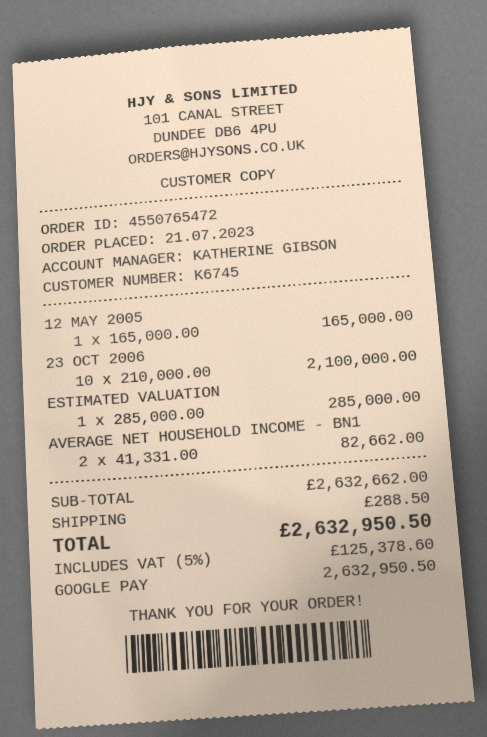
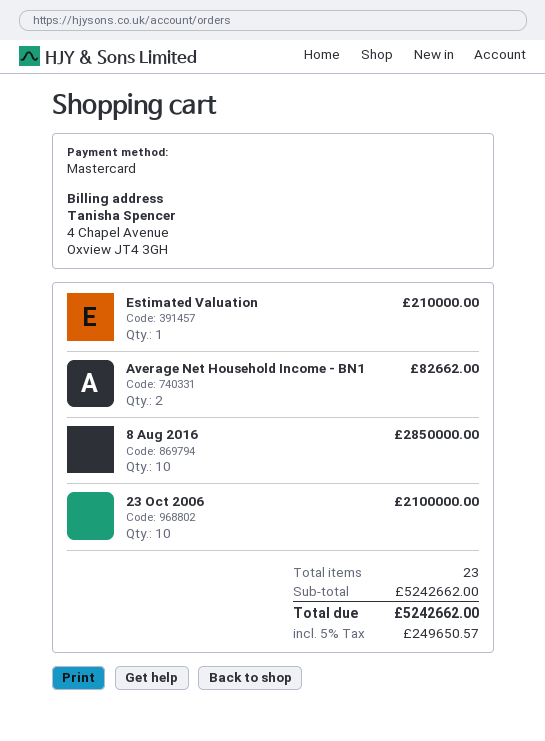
payment method: Google Pay -> Mastercard
12 MAY 2005: 1 for 165000.00 -> none
ESTIMATED VALUATION: 1 for 285000.00 -> 1 for 210000.00
8 Aug 2016: none -> 10 for 2850000.00
subtotal: 2632662.00 -> 5242662.00
shipping: 288.50 -> none
tax: 5% = 125378.60 -> 5% = 249650.57
total: 2632950.50 -> 5242662.00

